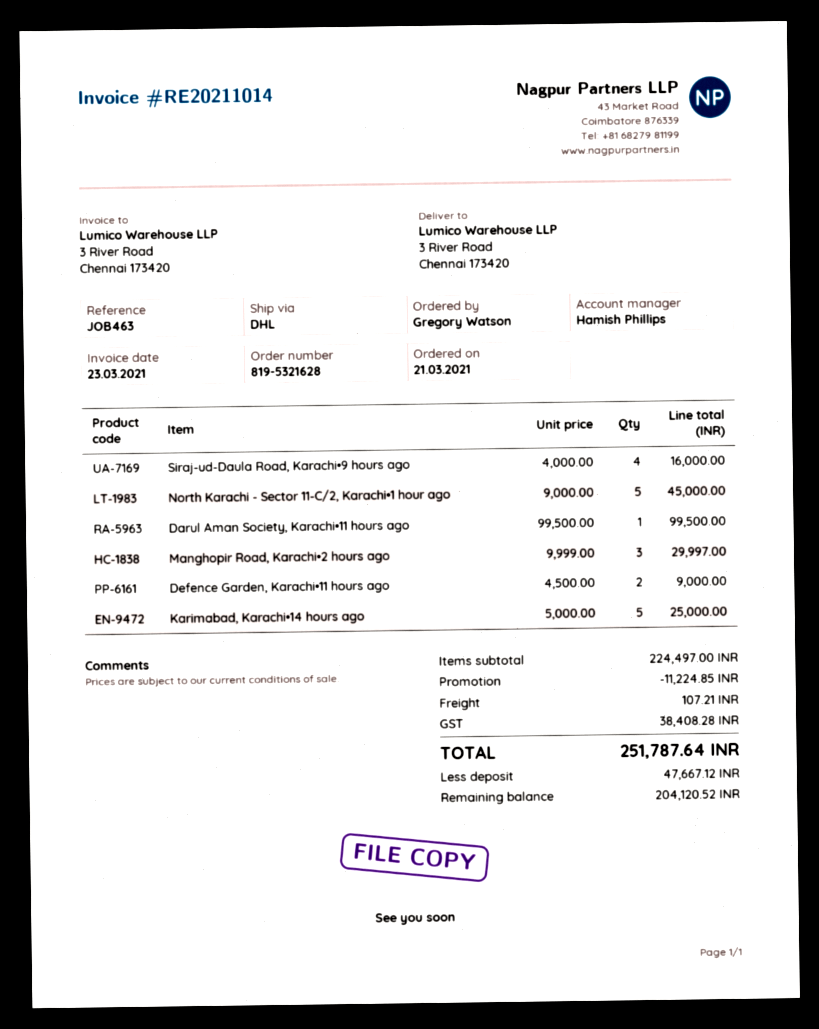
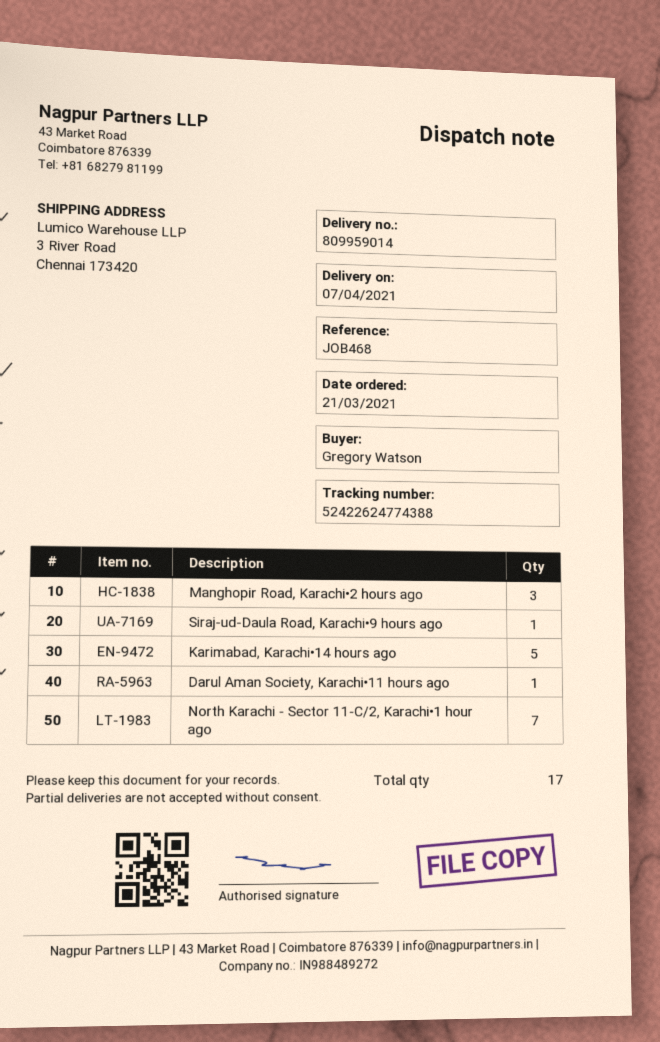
reference: JOB463 -> JOB468
Siraj-ud-Daula Road, Karachi•9 hours ago: 4 -> 1
North Karachi - Sector 11-C/2, Karachi•1 hour ago: 5 -> 7
Defence Garden, Karachi•11 hours ago: 2 -> none

